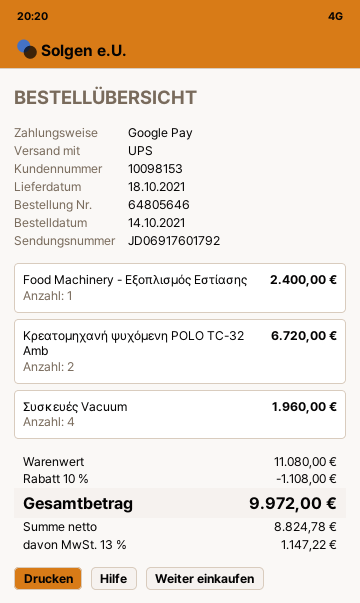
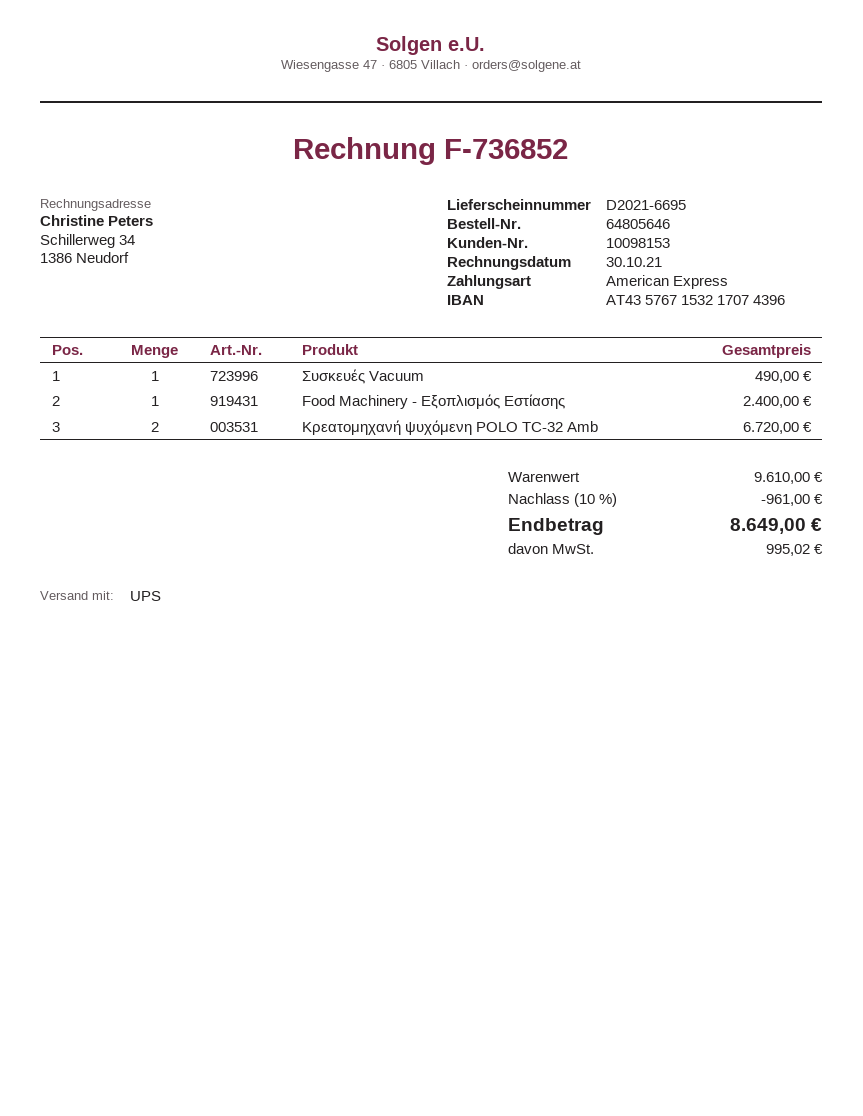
payment method: Google Pay -> American Express
Συσκευές Vacuum: 4 for 1960.00 -> 1 for 490.00
subtotal: 11080.00 -> 9610.00
discount: 10% = 1108.00 -> 10% = 961.00
tax: 1147.22 -> 995.02
total: 9972.00 -> 8649.00

